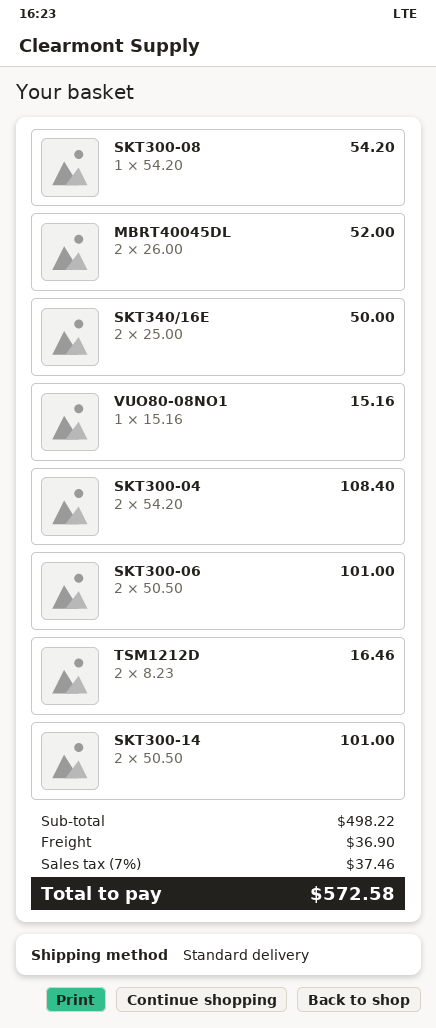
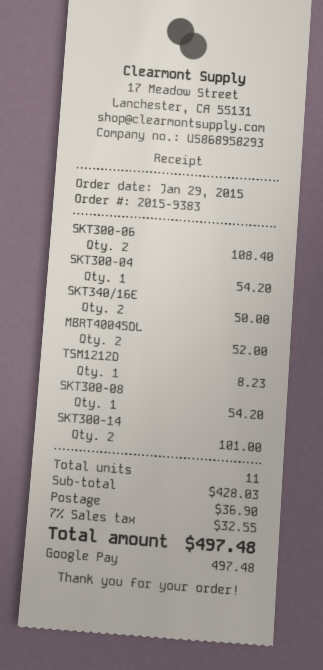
VUO80-08NO1: 1 for 15.16 -> none
SKT300-04: 2 for 108.40 -> 1 for 54.20
SKT300-06: 2 for 101.00 -> 2 for 108.40
TSM1212D: 2 for 16.46 -> 1 for 8.23
subtotal: 498.22 -> 428.03
tax: 7% = 37.46 -> 7% = 32.55
total: 572.58 -> 497.48

